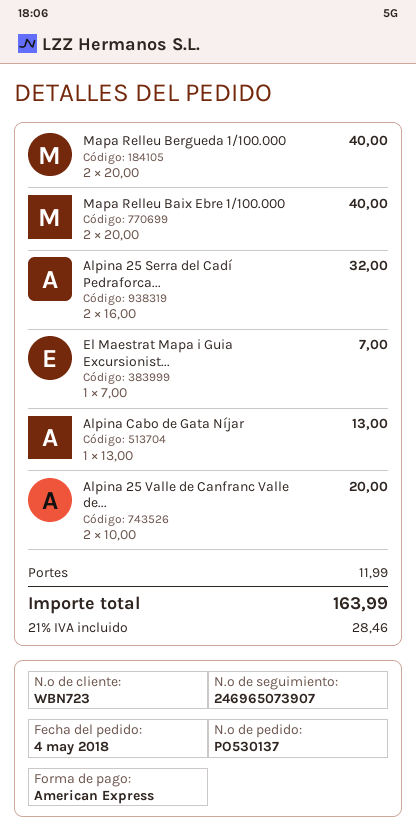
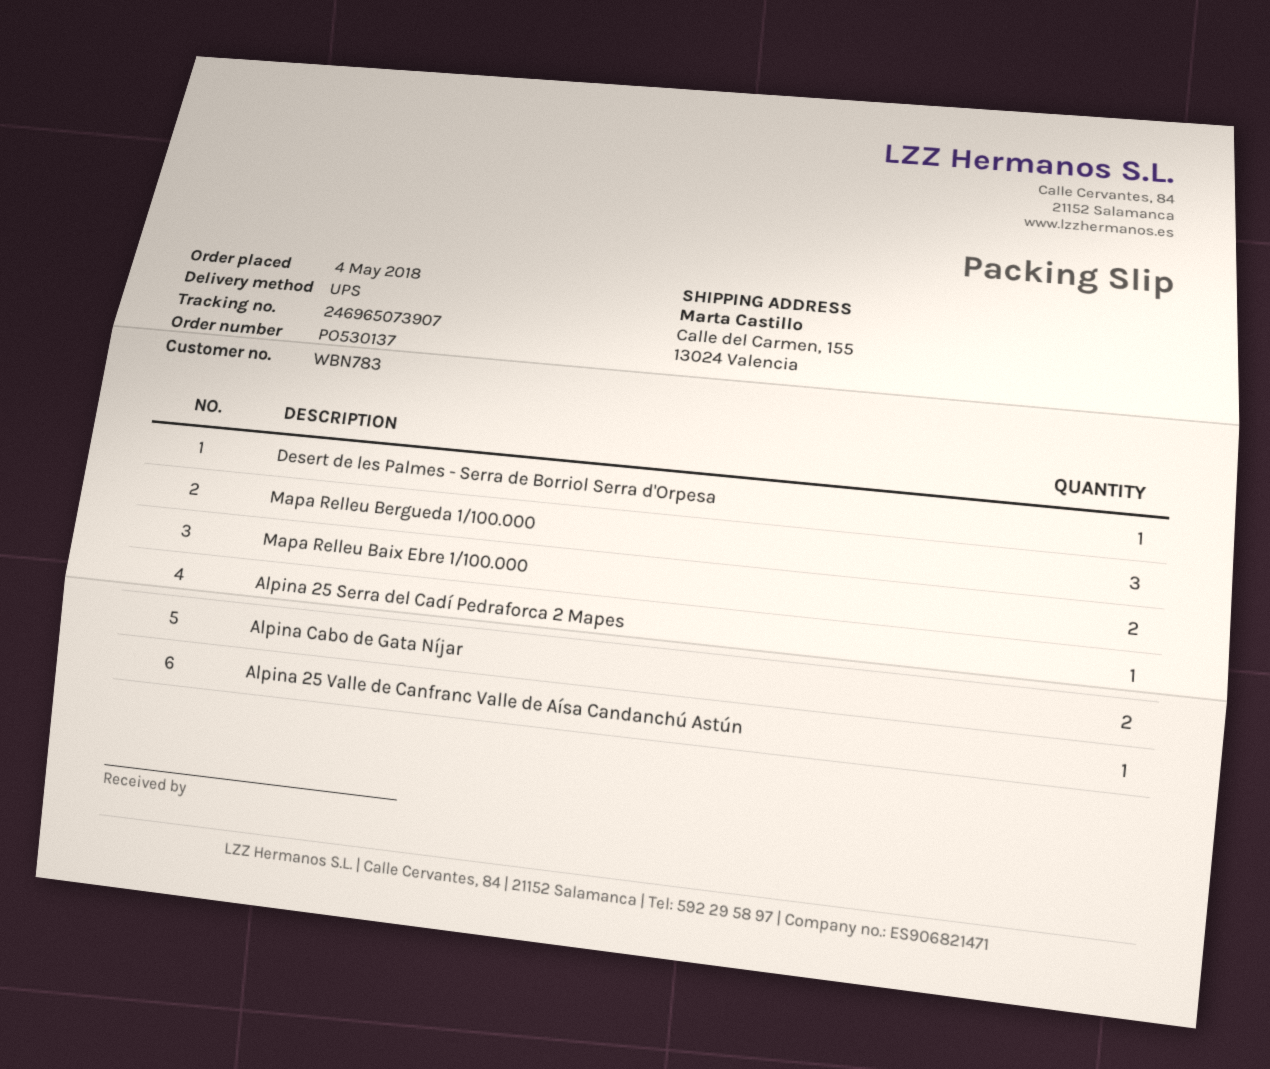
customer number: WBN723 -> WBN783
Mapa Relleu Bergueda 1/100.000: 2 -> 3
Alpina 25 Serra del Cadí Pedraforca...: 2 -> 1
El Maestrat Mapa i Guia Excursionist...: 1 -> none
Alpina Cabo de Gata Níjar: 1 -> 2
Alpina 25 Valle de Canfranc Valle de...: 2 -> 1
Desert de les Palmes - Serra de Borriol Serra d'Orpesa: none -> 1

